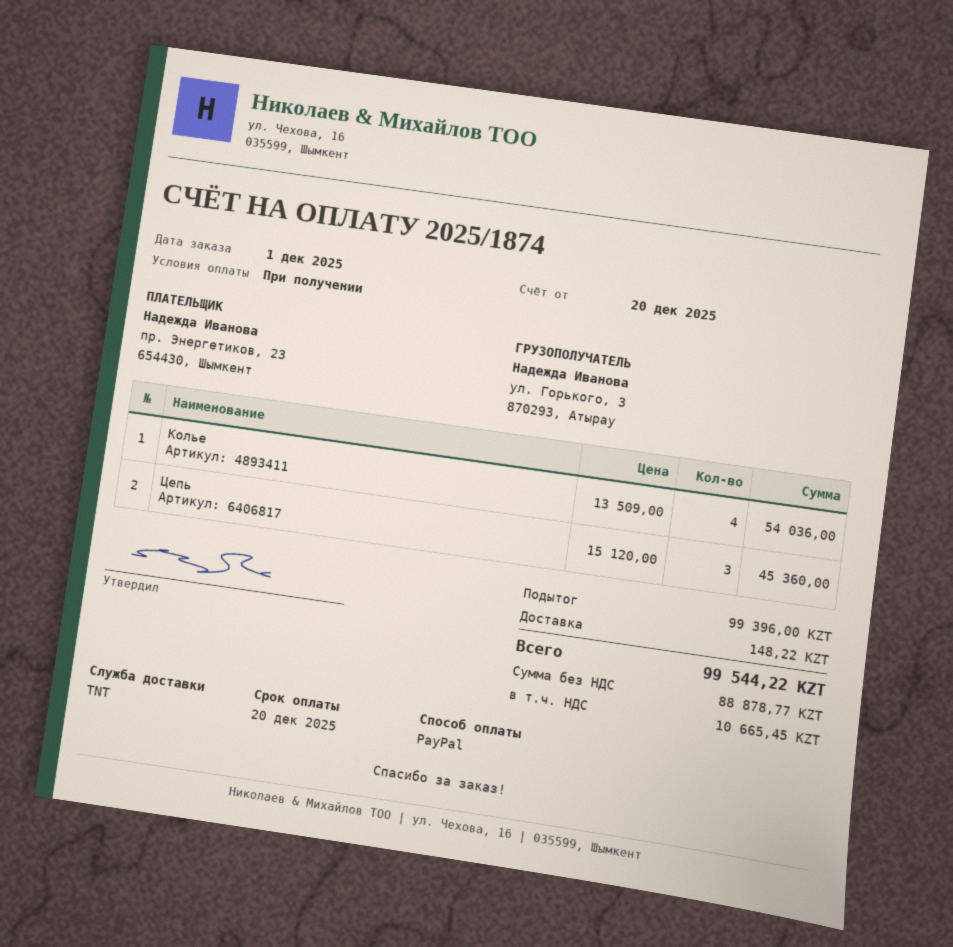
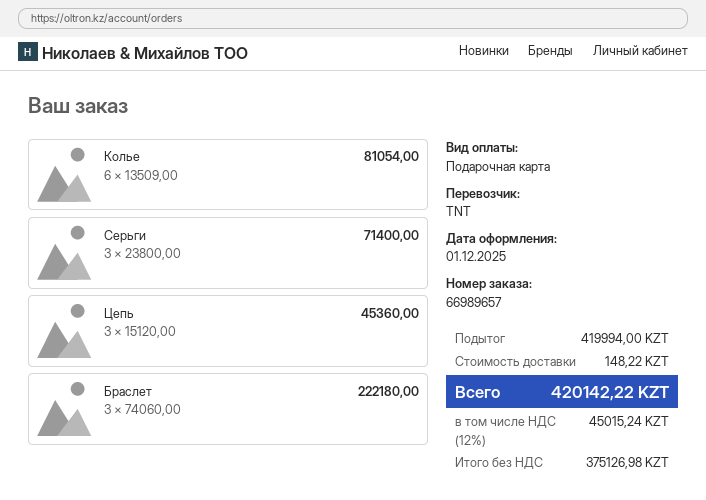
payment method: PayPal -> gift card
Колье: 4 x 13509.00 = 54036.00 -> 6 x 13509.00 = 81054.00
Серьги: none -> 3 x 23800.00 = 71400.00
Браслет: none -> 3 x 74060.00 = 222180.00
subtotal: 99396.00 -> 419994.00
net: 88878.77 -> 375126.98
tax: 10665.45 -> 45015.24
total: 99544.22 -> 420142.22

